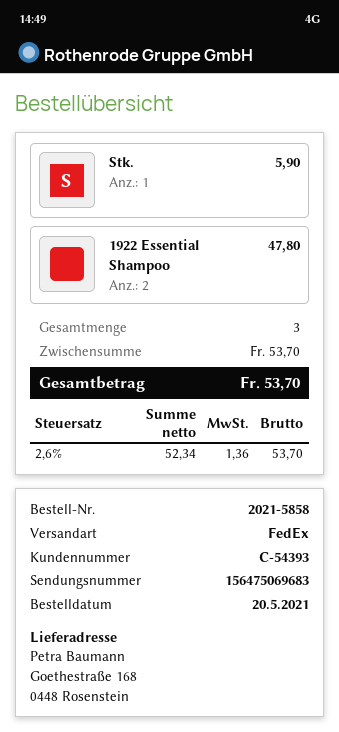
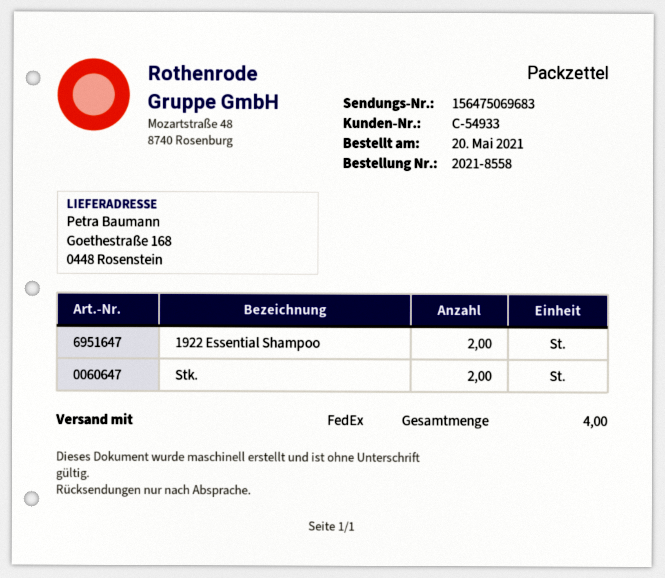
order number: 2021-5858 -> 2021-8558
customer number: C-54393 -> C-54933
Stk.: 1 -> 2
total quantity: 3 -> 4

